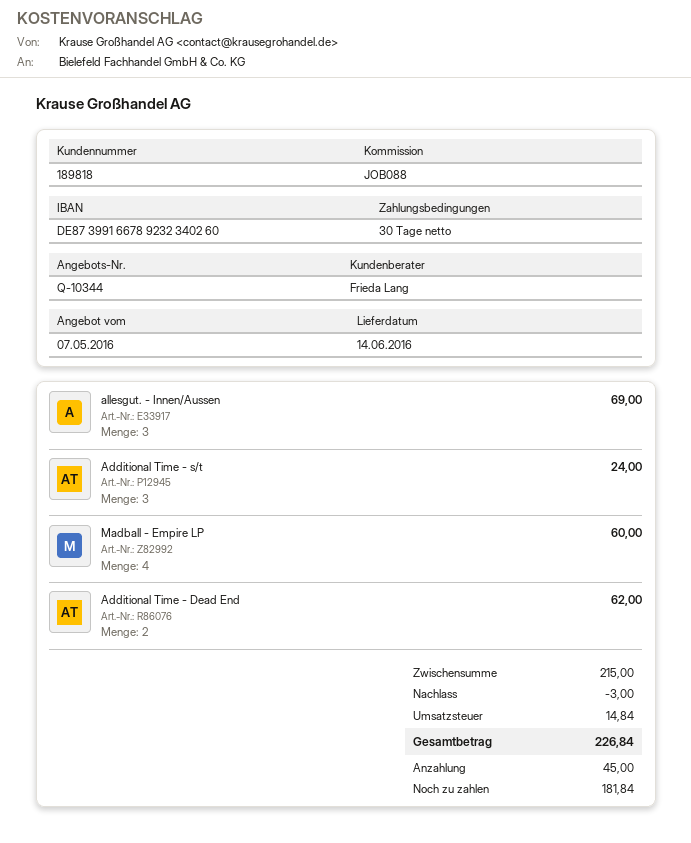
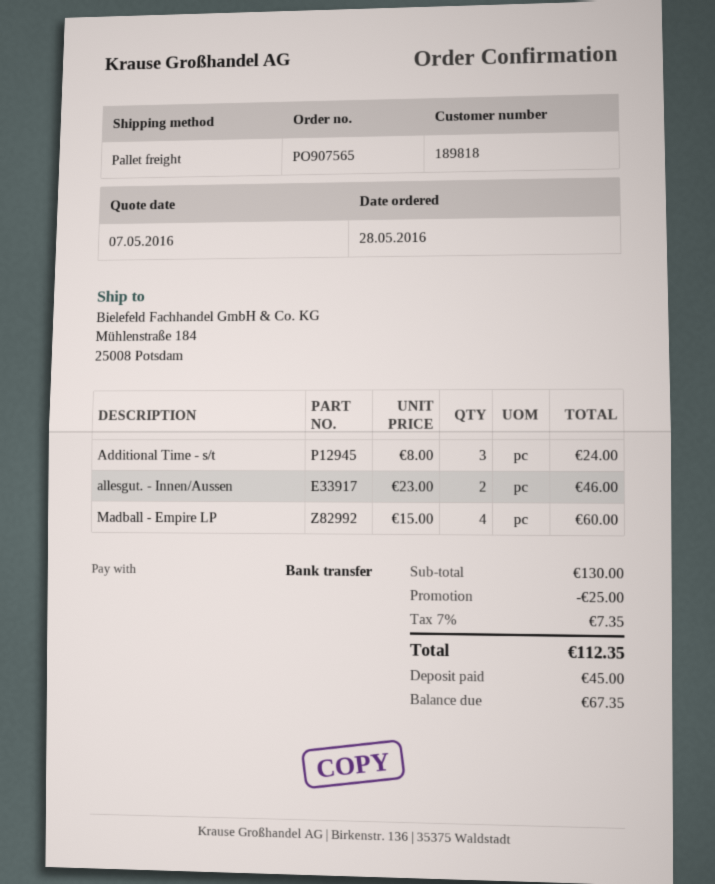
allesgut. - Innen/Aussen: 3 for 69.00 -> 2 for 46.00
Additional Time - Dead End: 2 for 62.00 -> none
subtotal: 215.00 -> 130.00
discount: 3.00 -> 25.00
tax: 14.84 -> 7.35
total: 226.84 -> 112.35
balance: 181.84 -> 67.35

